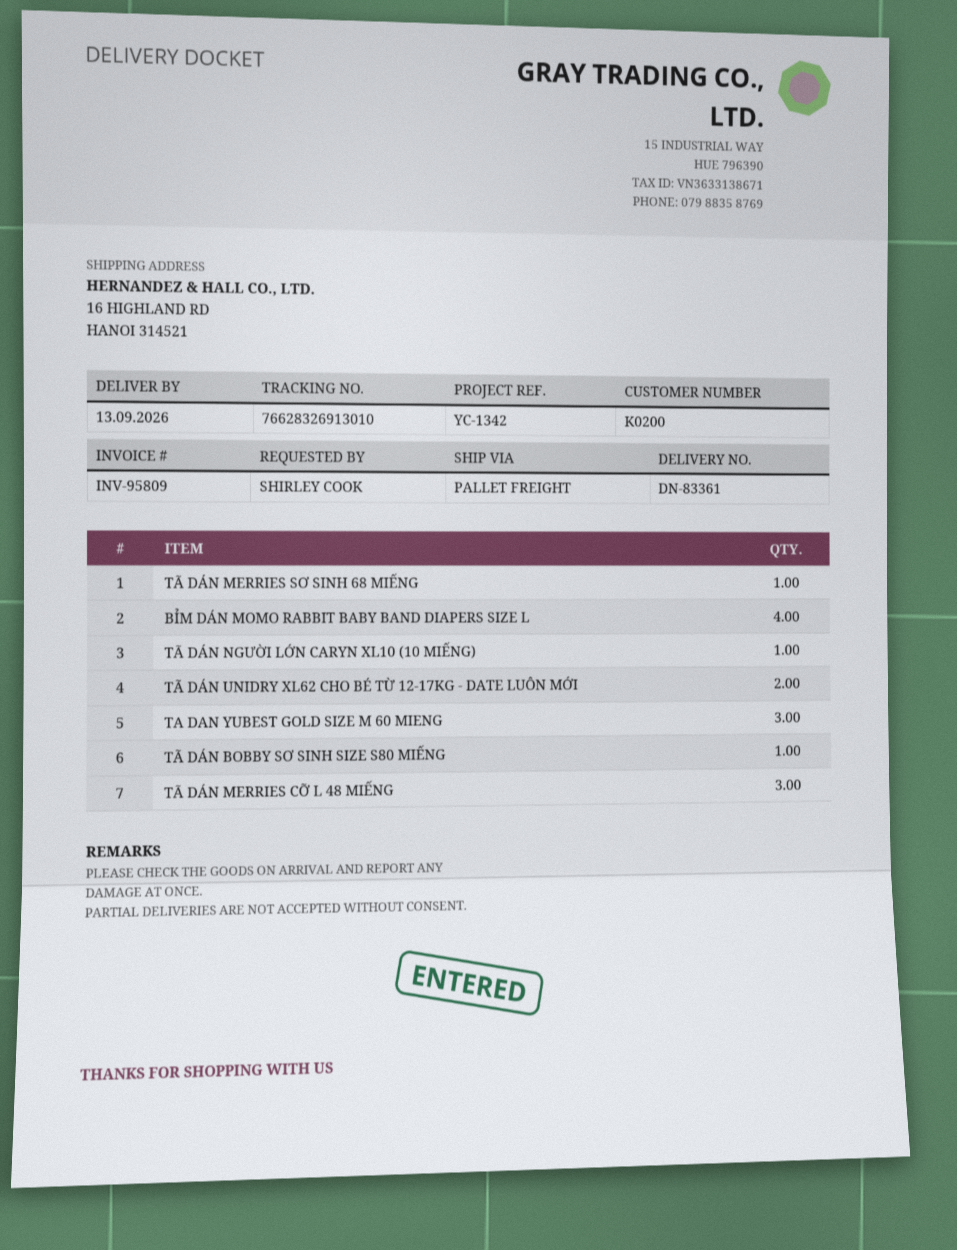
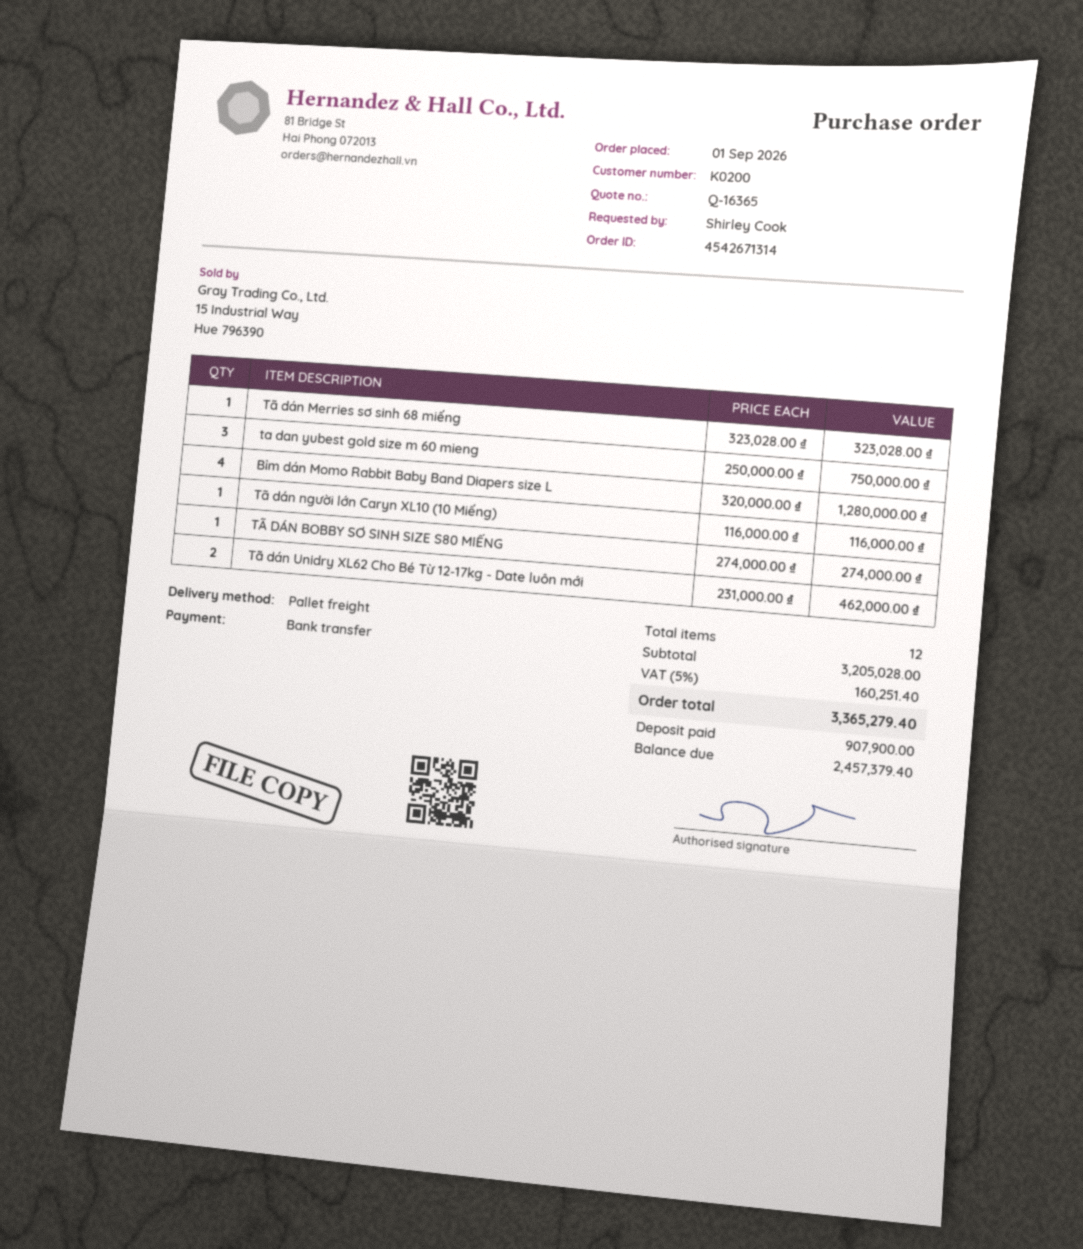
TÃ DÁN MERRIES CỠ L 48 MIẾNG: 3 -> none

